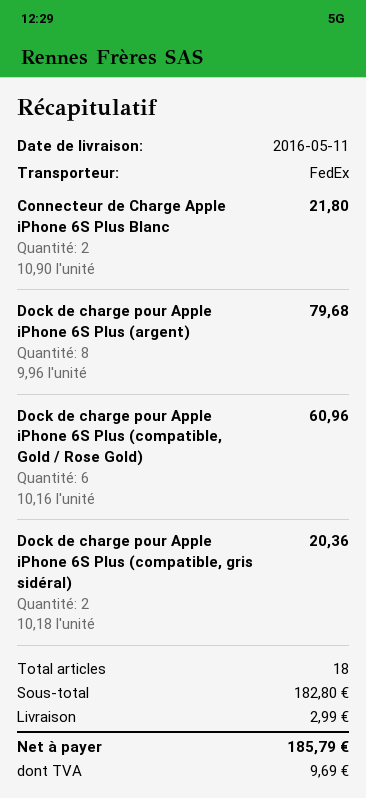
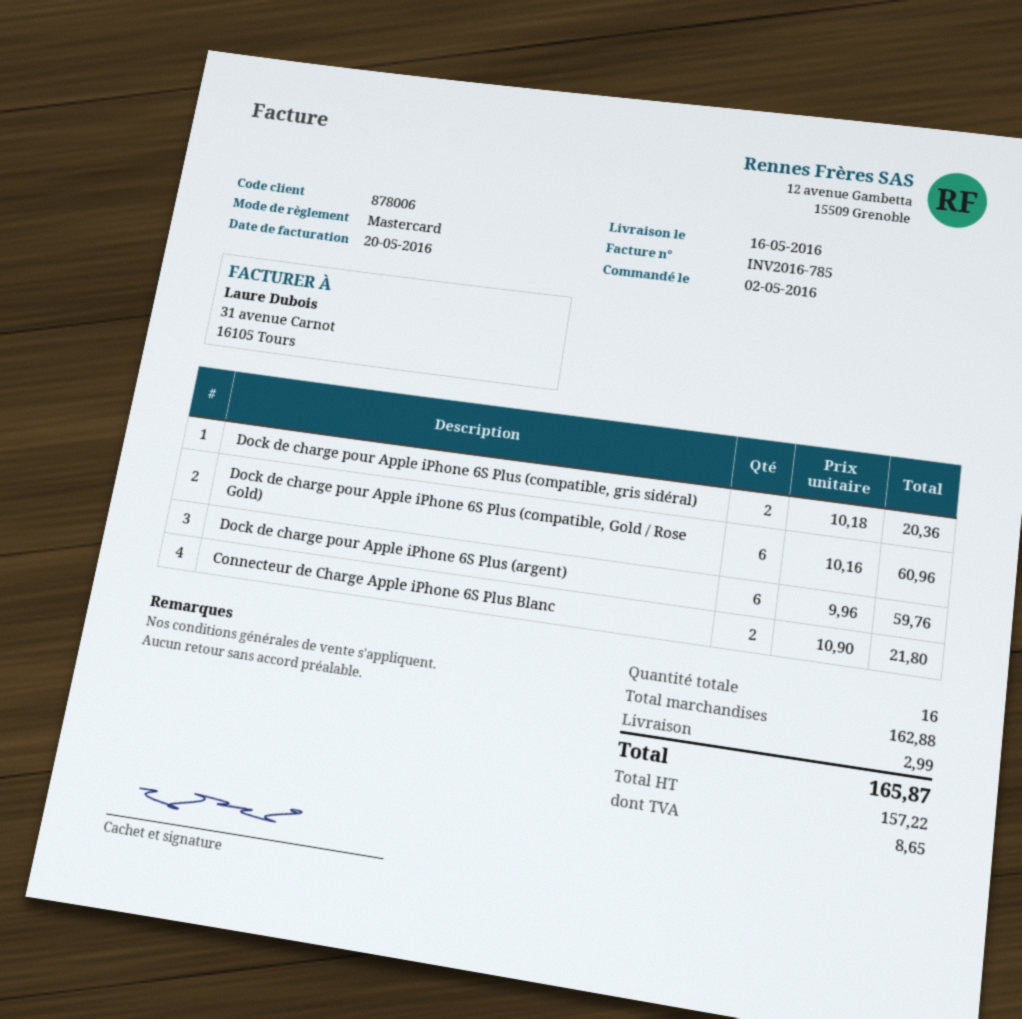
delivery date: 2016-05-11 -> 2016-05-16
Dock de charge pour Apple iPhone 6S Plus (argent): 8 x 9.96 = 79.68 -> 6 x 9.96 = 59.76
total quantity: 18 -> 16
subtotal: 182.80 -> 162.88
tax: 9.69 -> 8.65
total: 185.79 -> 165.87

